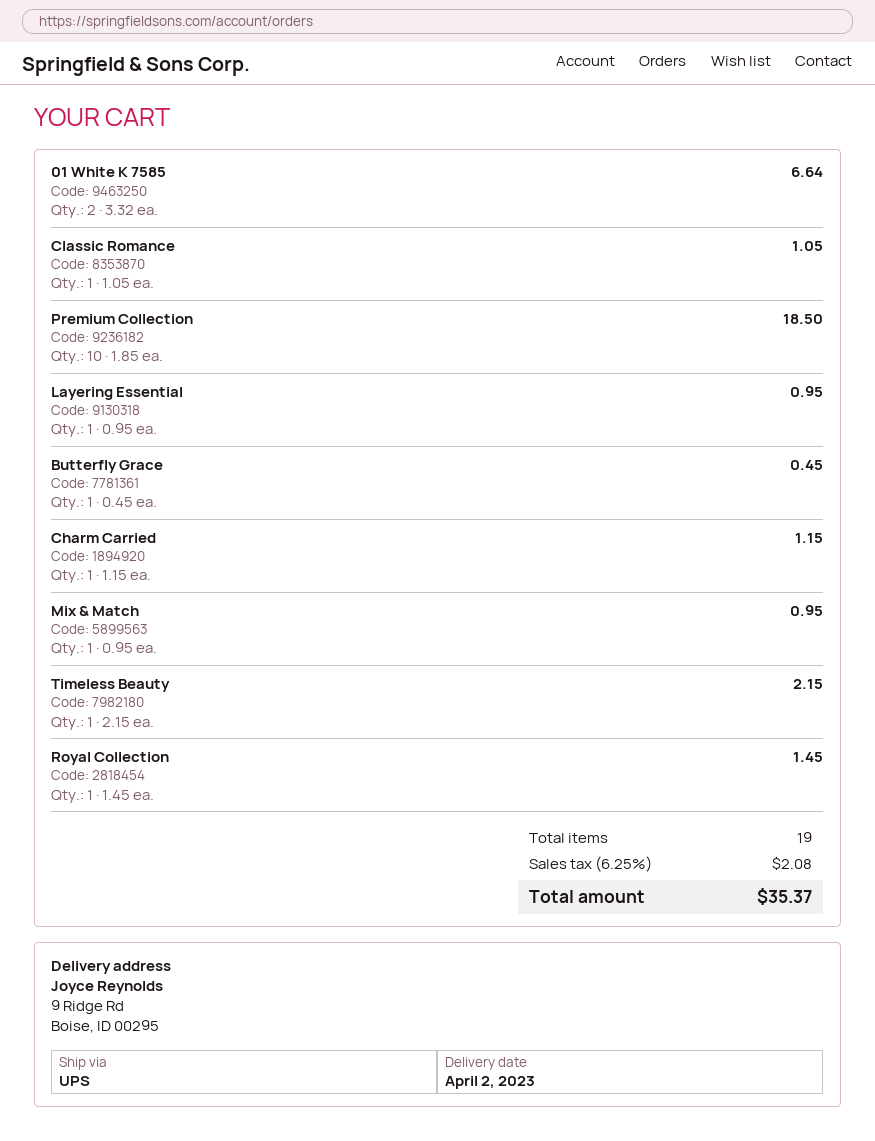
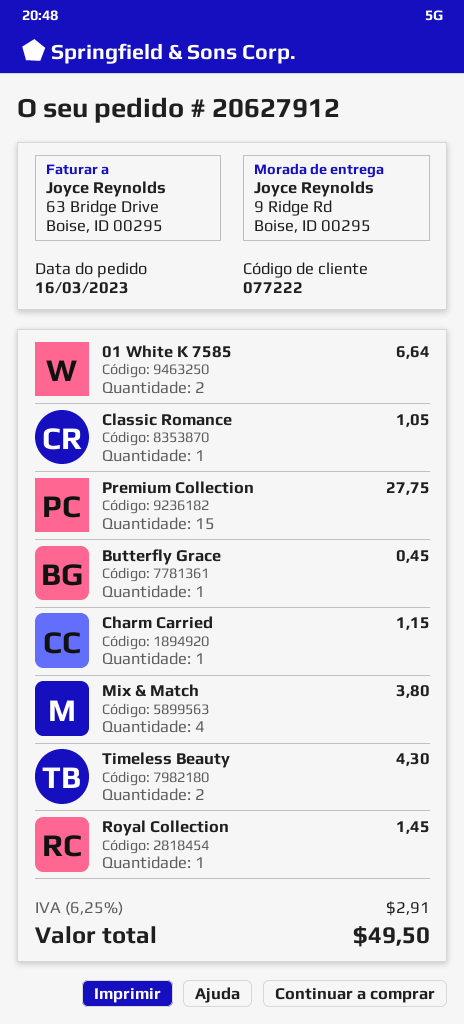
Premium Collection: 10 for 18.50 -> 15 for 27.75
Layering Essential: 1 for 0.95 -> none
Mix & Match: 1 for 0.95 -> 4 for 3.80
Timeless Beauty: 1 for 2.15 -> 2 for 4.30
tax: 6.25% = 2.08 -> 6.25% = 2.91
total: 35.37 -> 49.50

